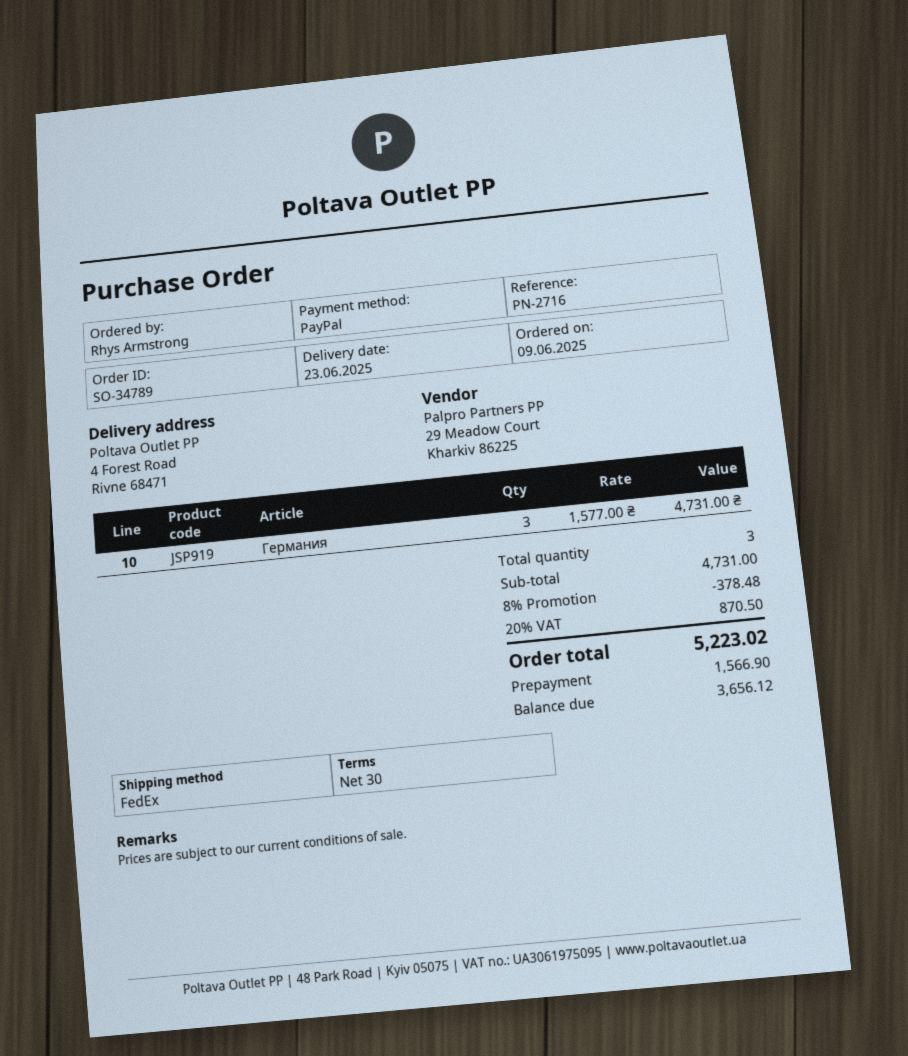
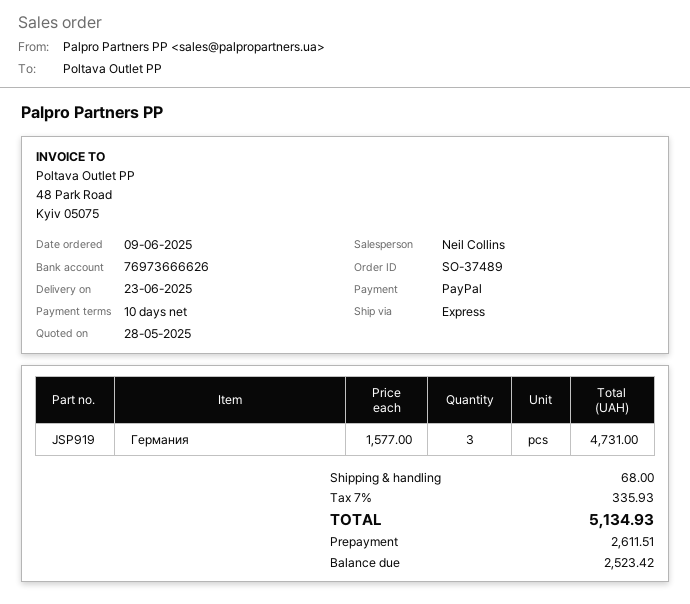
order number: SO-34789 -> SO-37489
payment terms: 30 days -> 10 days
shipping method: FedEx -> express
discount: 8% = 378.48 -> none
shipping: none -> 68.00
tax: 20% = 870.50 -> 7% = 335.93
total: 5223.02 -> 5134.93
deposit: 1566.90 -> 2611.51
balance: 3656.12 -> 2523.42

